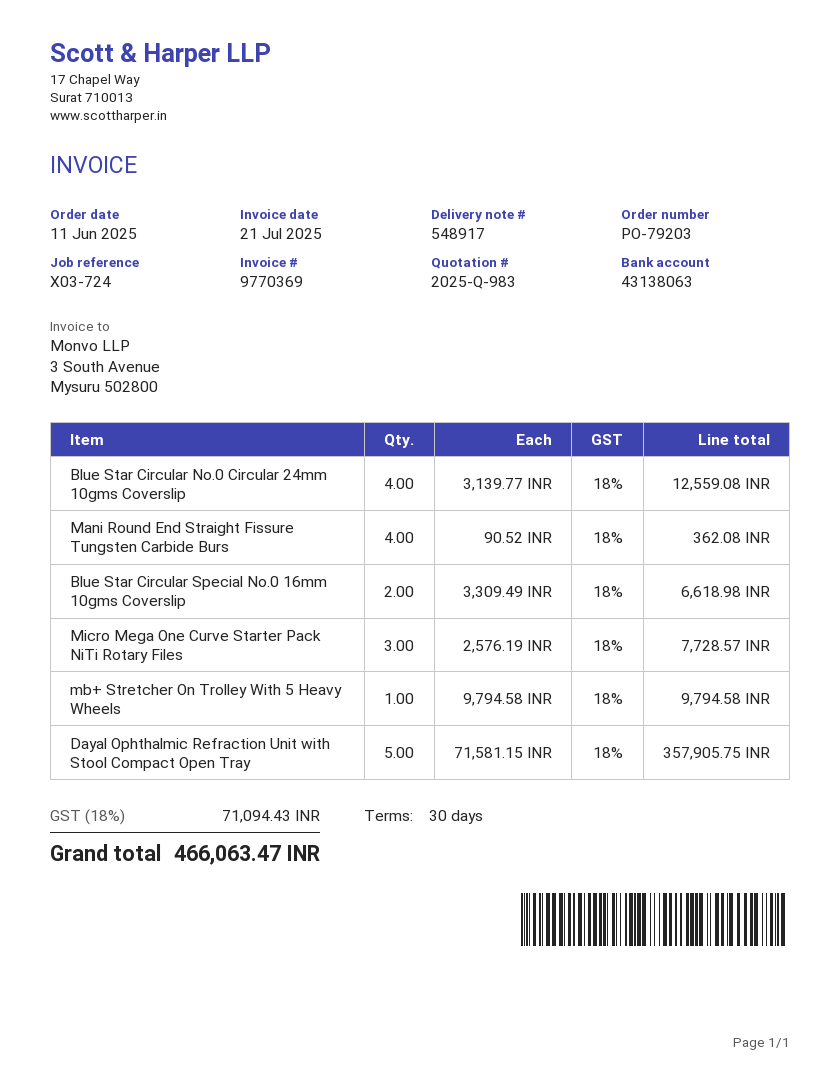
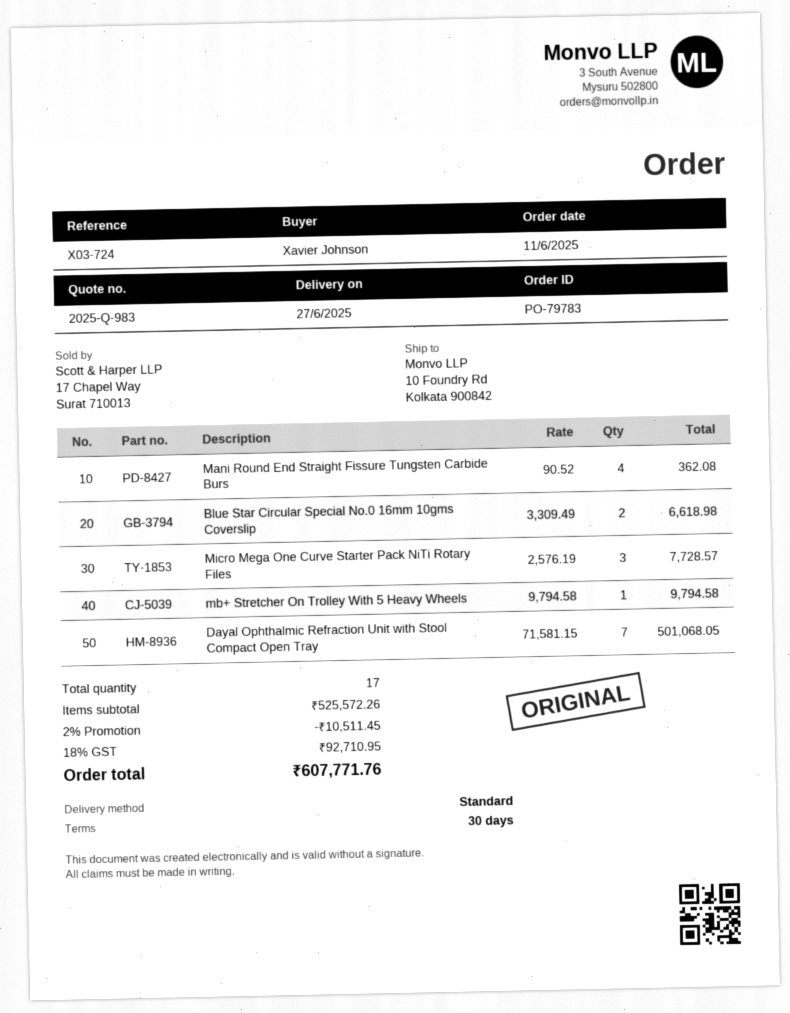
order number: PO-79203 -> PO-79783
Blue Star Circular No.0 Circular 24mm 10gms Coverslip: 4 x 3139.77 = 12559.08 -> none
Dayal Ophthalmic Refraction Unit with Stool Compact Open Tray: 5 x 71581.15 = 357905.75 -> 7 x 71581.15 = 501068.05
discount: none -> 2% = 10511.45
tax: 18% = 71094.43 -> 18% = 92710.95
total: 466063.47 -> 607771.76

